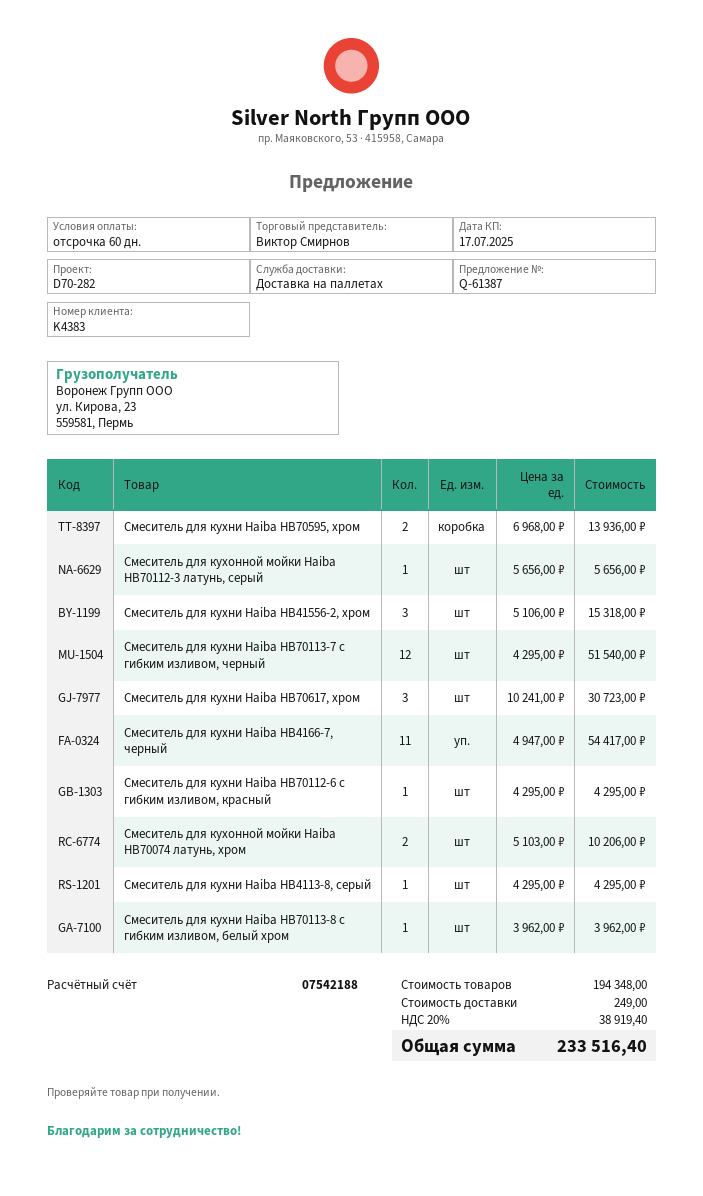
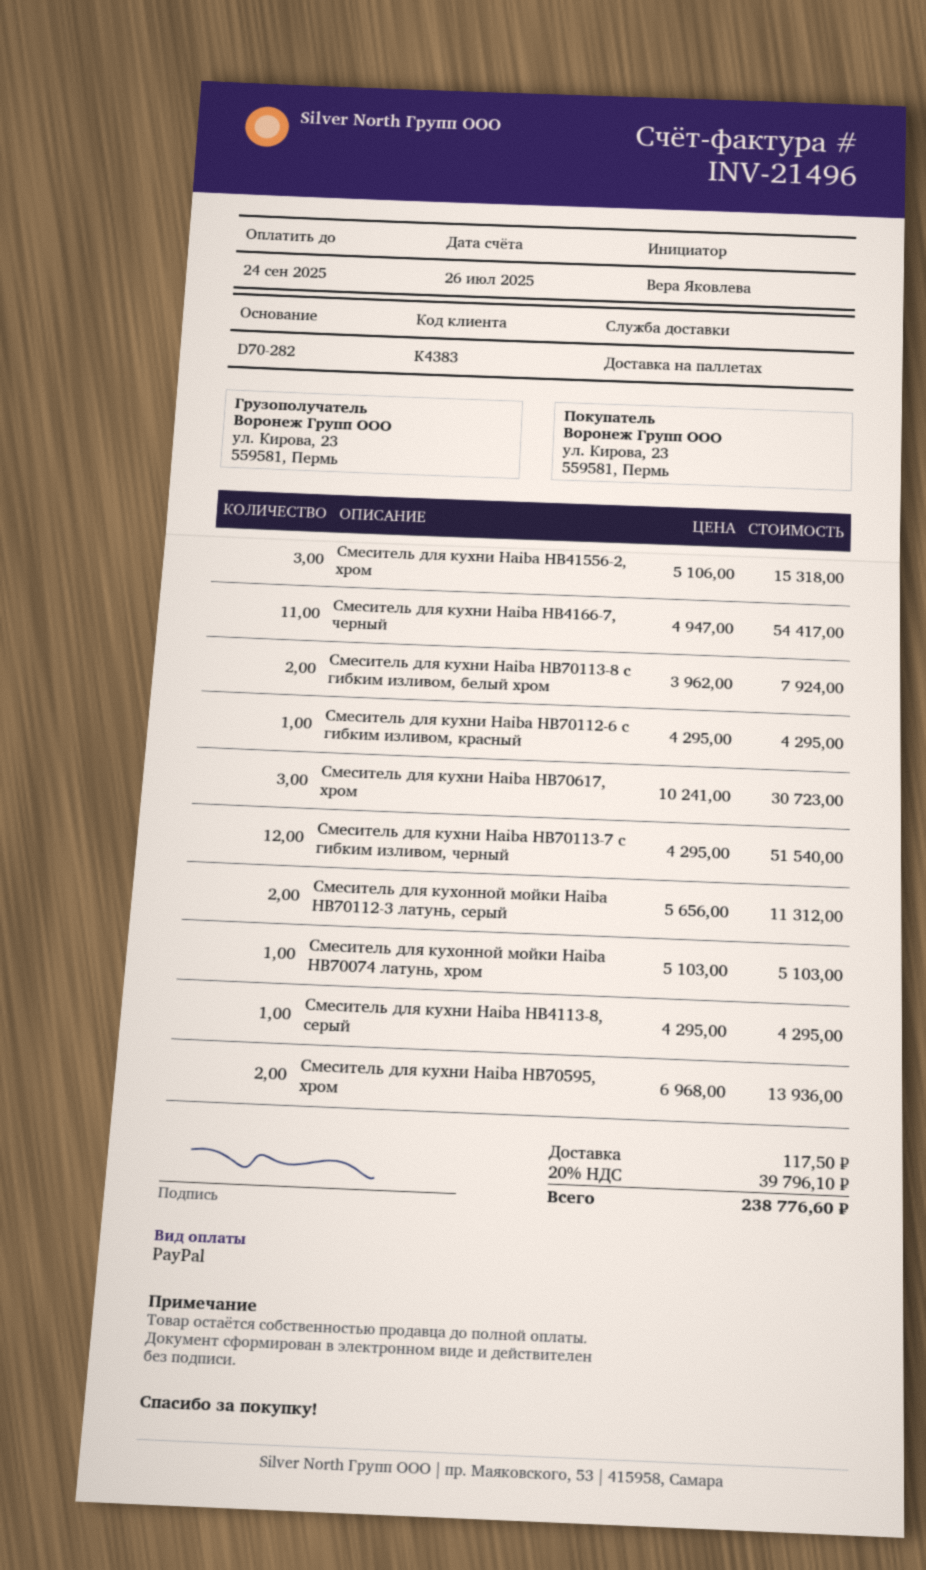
Смеситель для кухонной мойки Haiba HB70112-3 латунь, серый: 1 x 5656.00 = 5656.00 -> 2 x 5656.00 = 11312.00
Смеситель для кухонной мойки Haiba HB70074 латунь, хром: 2 x 5103.00 = 10206.00 -> 1 x 5103.00 = 5103.00
Смеситель для кухни Haiba HB70113-8 с гибким изливом, белый хром: 1 x 3962.00 = 3962.00 -> 2 x 3962.00 = 7924.00
shipping: 249.00 -> 117.50
tax: 20% = 38919.40 -> 20% = 39796.10
total: 233516.40 -> 238776.60

